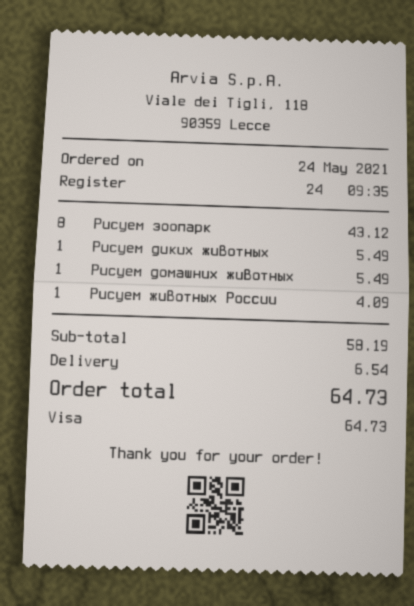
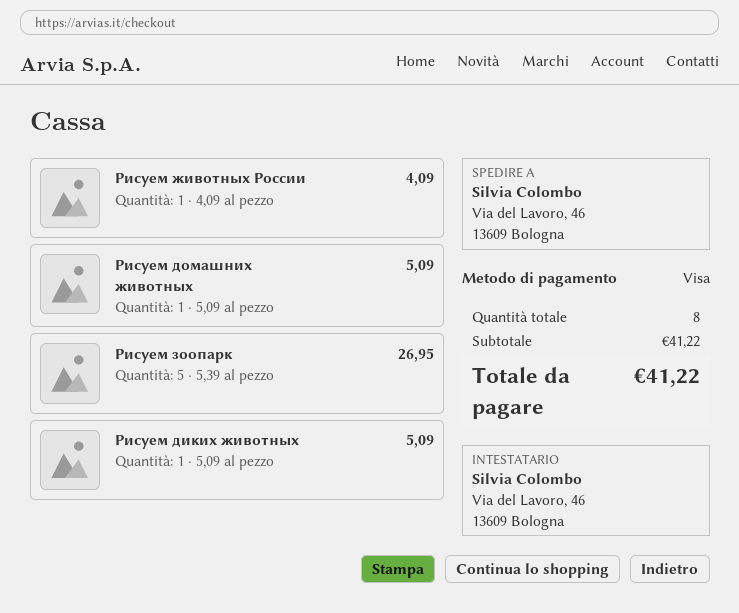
Рисуем зоопарк: 8 for 43.12 -> 5 for 26.95
Рисуем диких животных: 1 for 5.49 -> 1 for 5.09
Рисуем домашних животных: 1 for 5.49 -> 1 for 5.09
subtotal: 58.19 -> 41.22
shipping: 6.54 -> none
total: 64.73 -> 41.22

